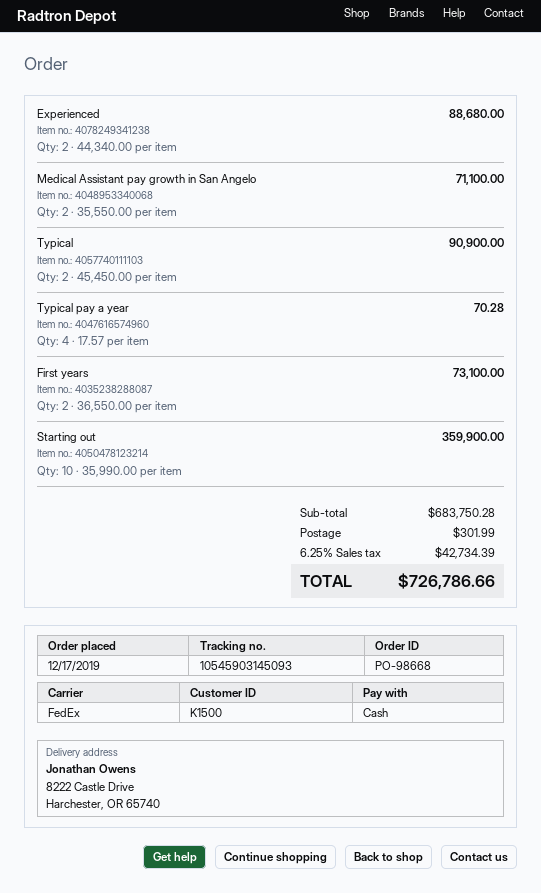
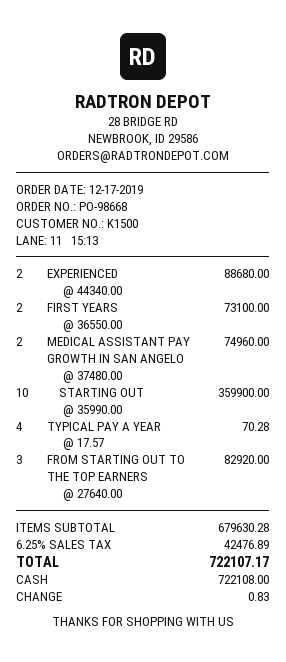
Medical Assistant pay growth in San Angelo: 2 x 35550.00 = 71100.00 -> 2 x 37480.00 = 74960.00
Typical: 2 x 45450.00 = 90900.00 -> none
FROM STARTING OUT TO THE TOP EARNERS: none -> 3 x 27640.00 = 82920.00
subtotal: 683750.28 -> 679630.28
shipping: 301.99 -> none
tax: 6.25% = 42734.39 -> 6.25% = 42476.89
total: 726786.66 -> 722107.17

